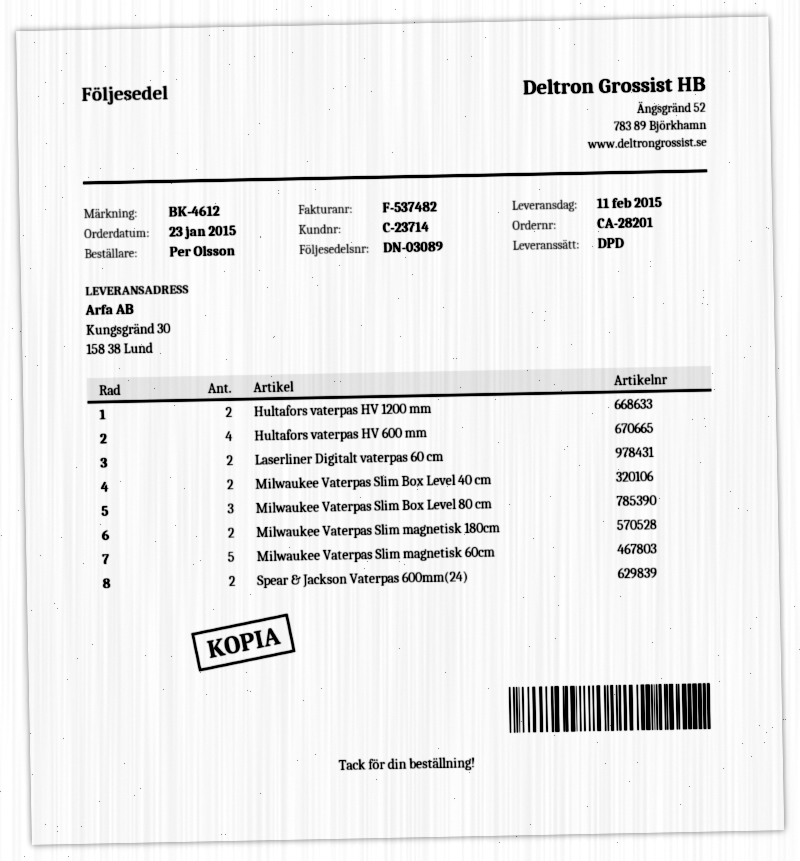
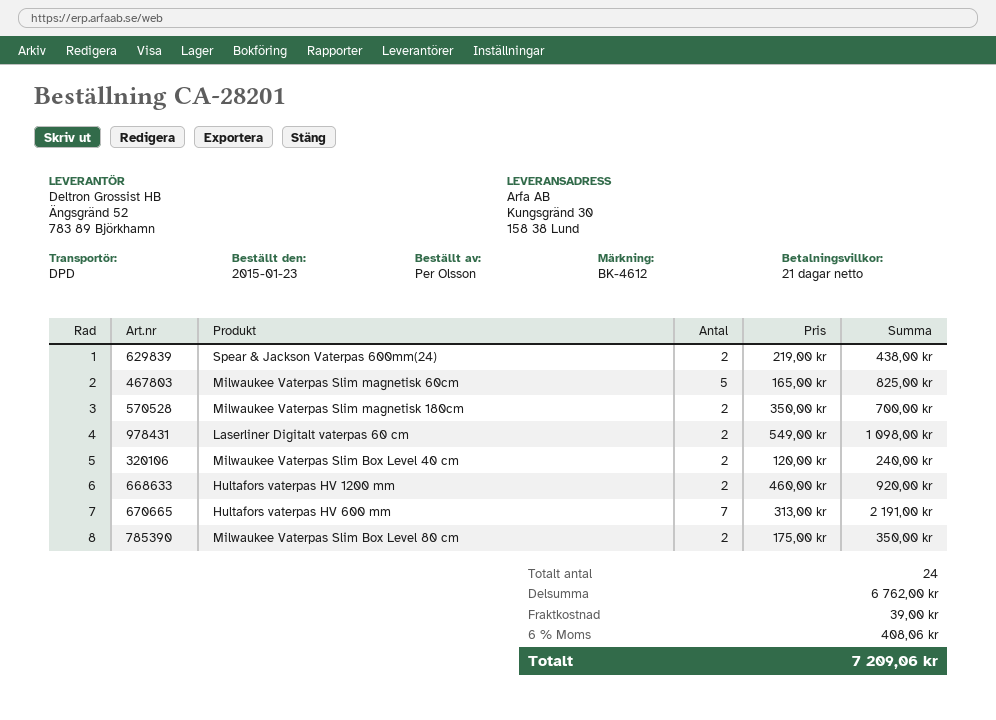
Hultafors vaterpas HV 600 mm: 4 -> 7
Milwaukee Vaterpas Slim Box Level 80 cm: 3 -> 2

